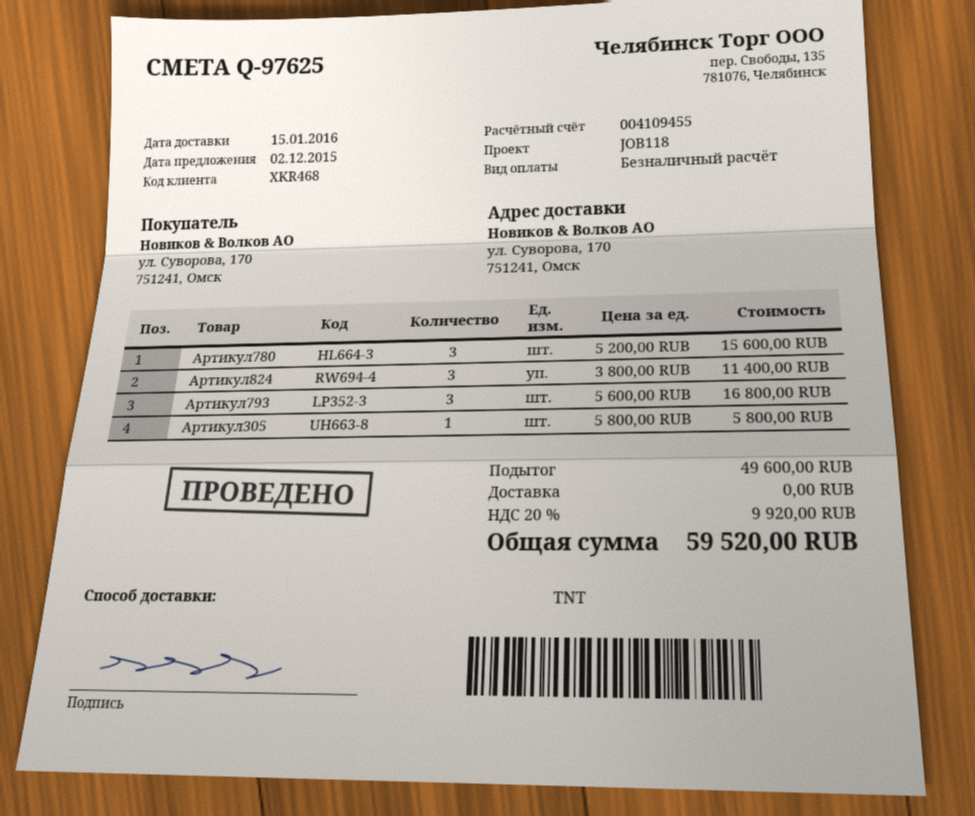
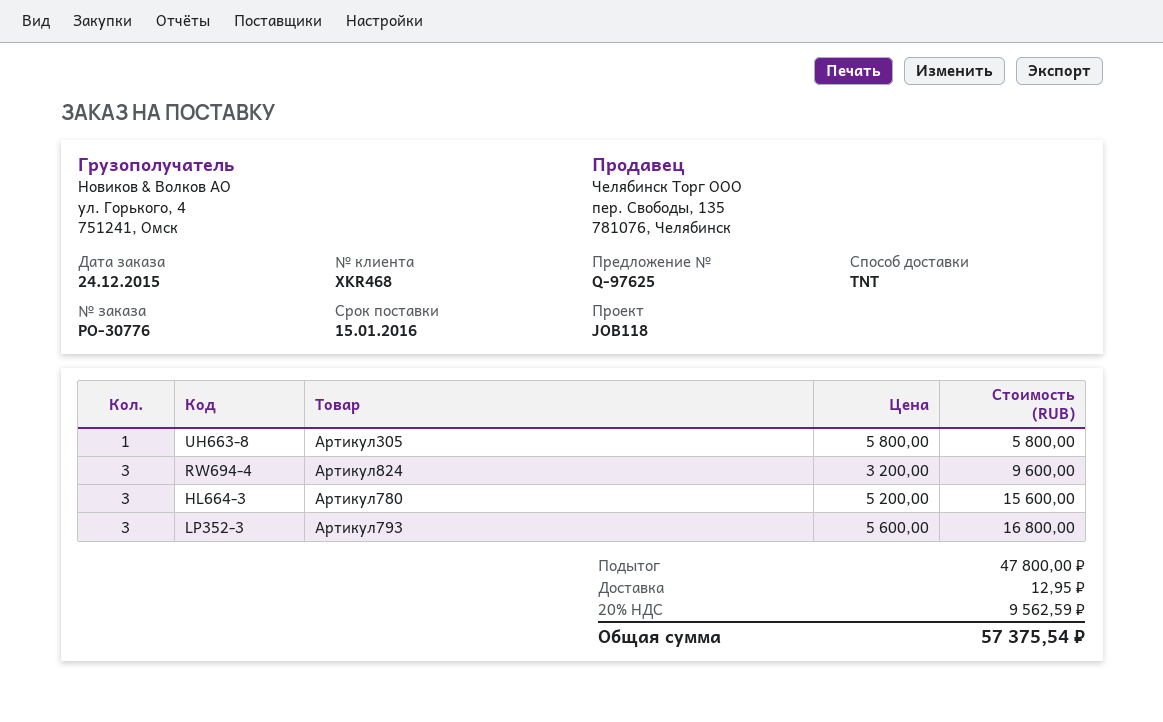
ship to: ул. Суворова, 170, 751241, Омск -> ул. Горького, 4, 751241, Омск
Артикул824: 3 x 3800.00 = 11400.00 -> 3 x 3200.00 = 9600.00
subtotal: 49600.00 -> 47800.00
shipping: 0.00 -> 12.95
tax: 20% = 9920.00 -> 20% = 9562.59
total: 59520.00 -> 57375.54

